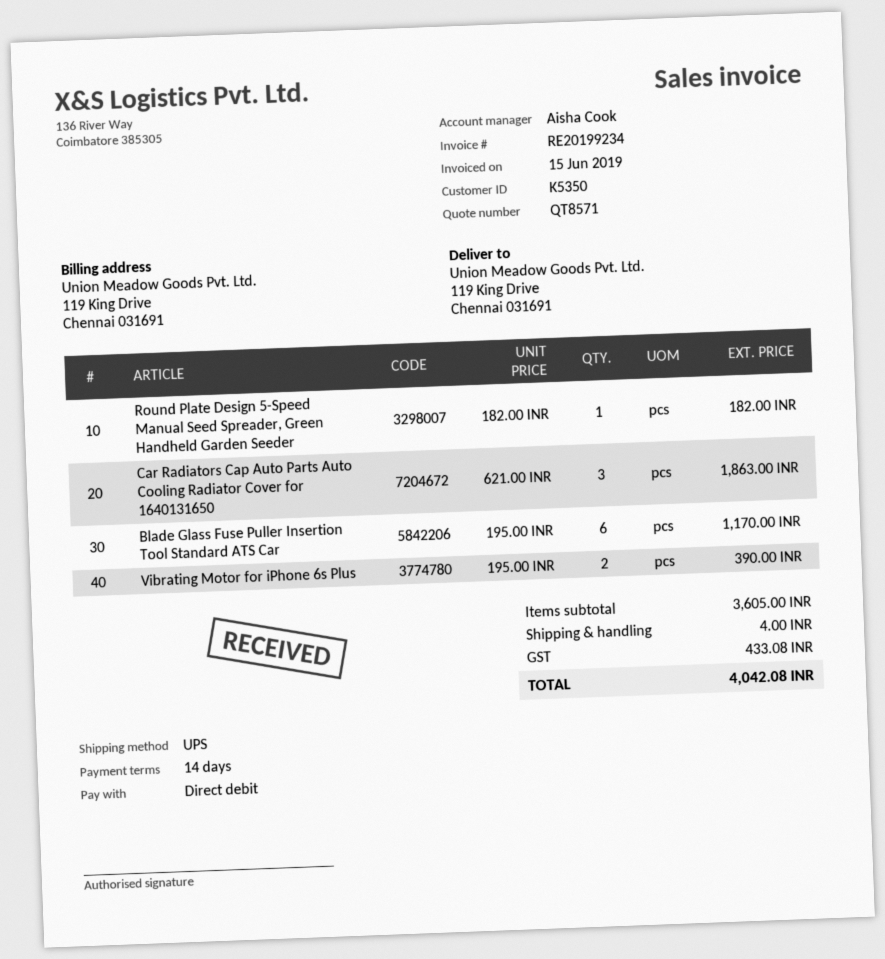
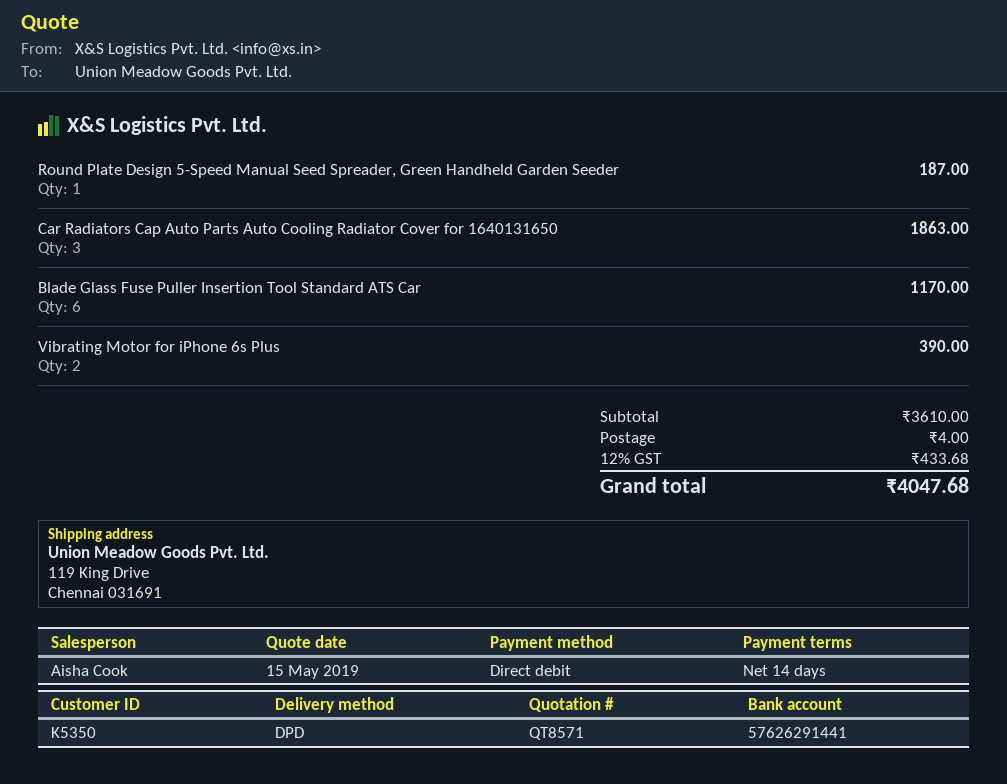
shipping method: UPS -> DPD
Round Plate Design 5-Speed Manual Seed Spreader, Green Handheld Garden Seeder: 1 for 182.00 -> 1 for 187.00
subtotal: 3605.00 -> 3610.00
tax: 433.08 -> 433.68
total: 4042.08 -> 4047.68

